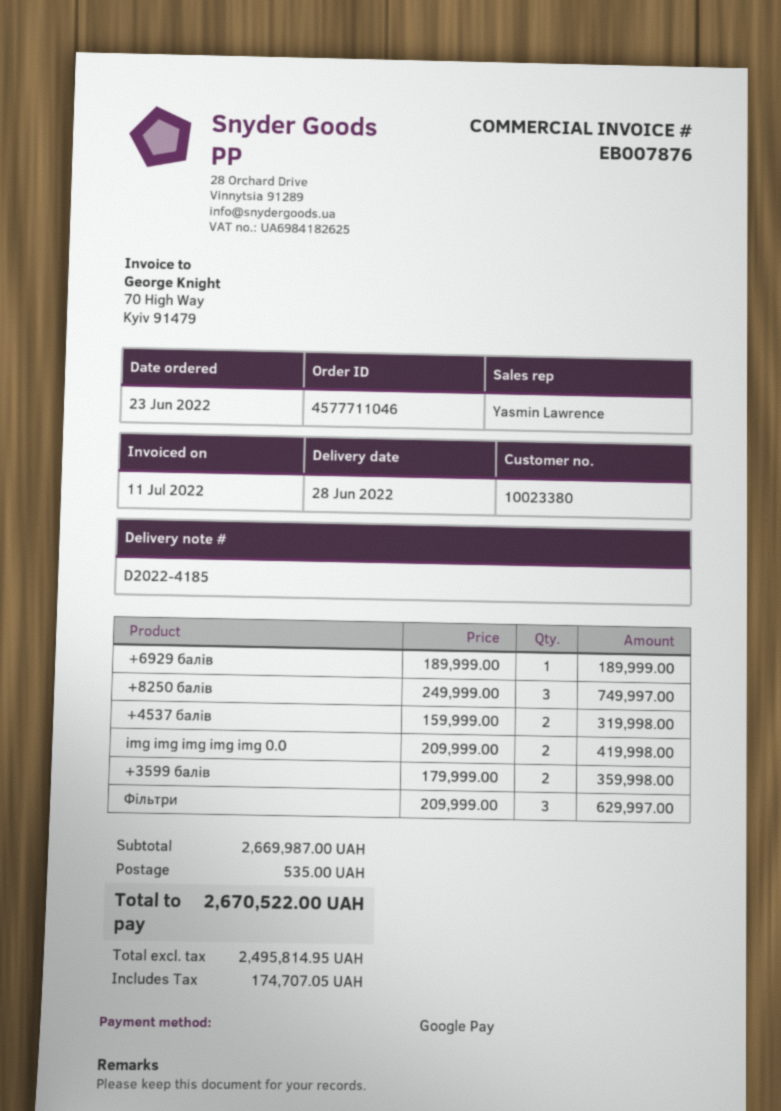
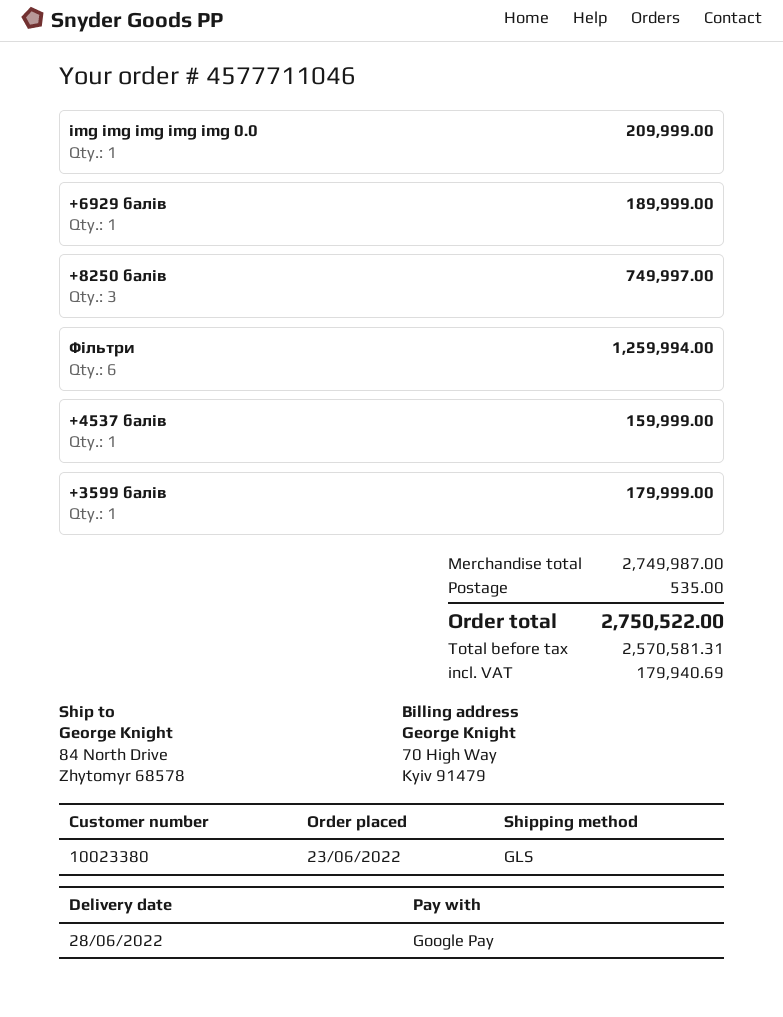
+4537 балів: 2 for 319998.00 -> 1 for 159999.00
img img img img img 0.0: 2 for 419998.00 -> 1 for 209999.00
+3599 балів: 2 for 359998.00 -> 1 for 179999.00
Фільтри: 3 for 629997.00 -> 6 for 1259994.00
subtotal: 2669987.00 -> 2749987.00
net: 2495814.95 -> 2570581.31
tax: 174707.05 -> 179940.69
total: 2670522.00 -> 2750522.00

